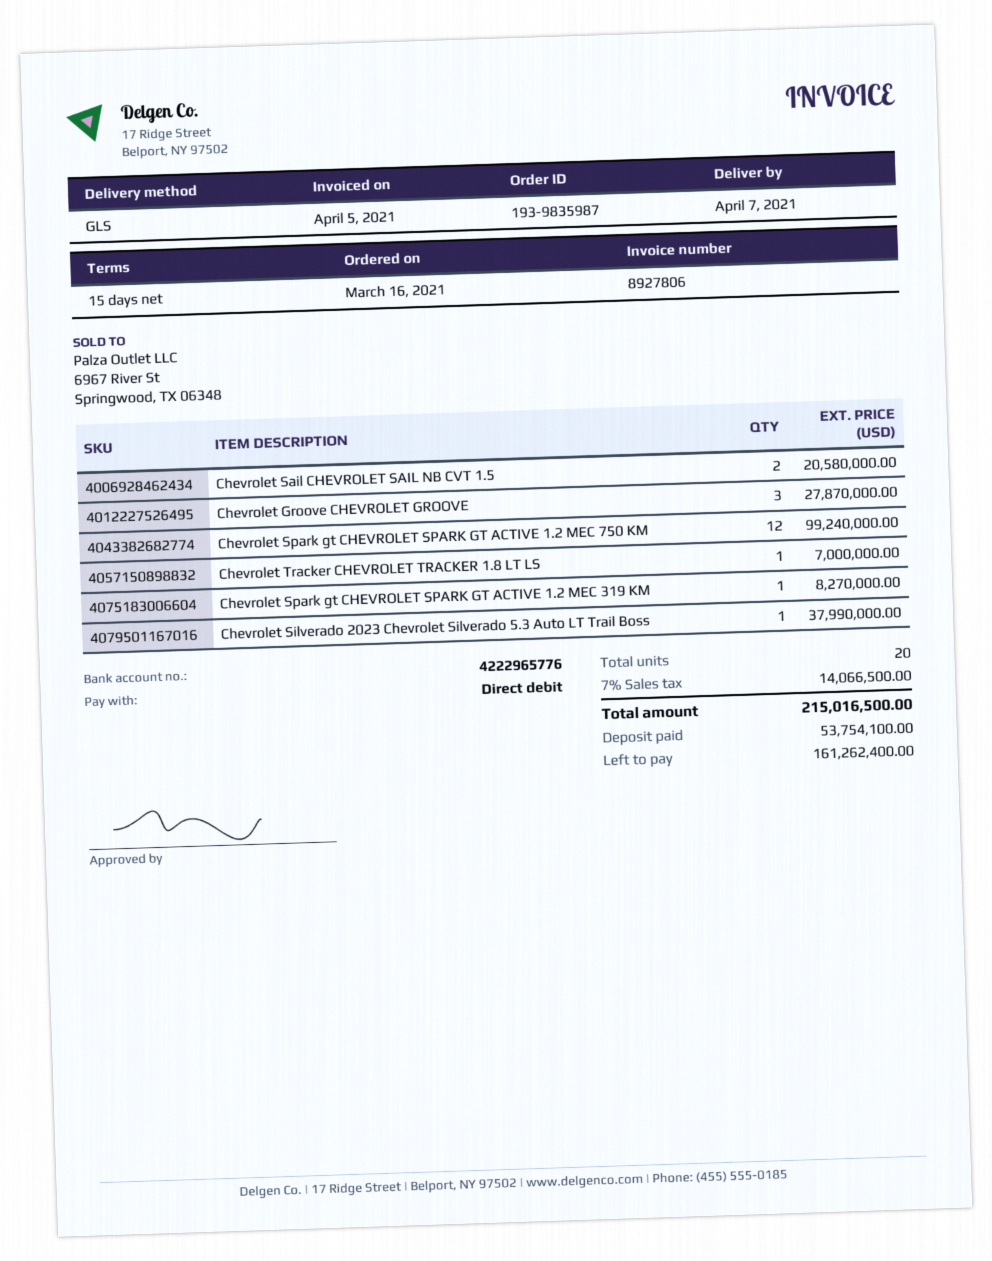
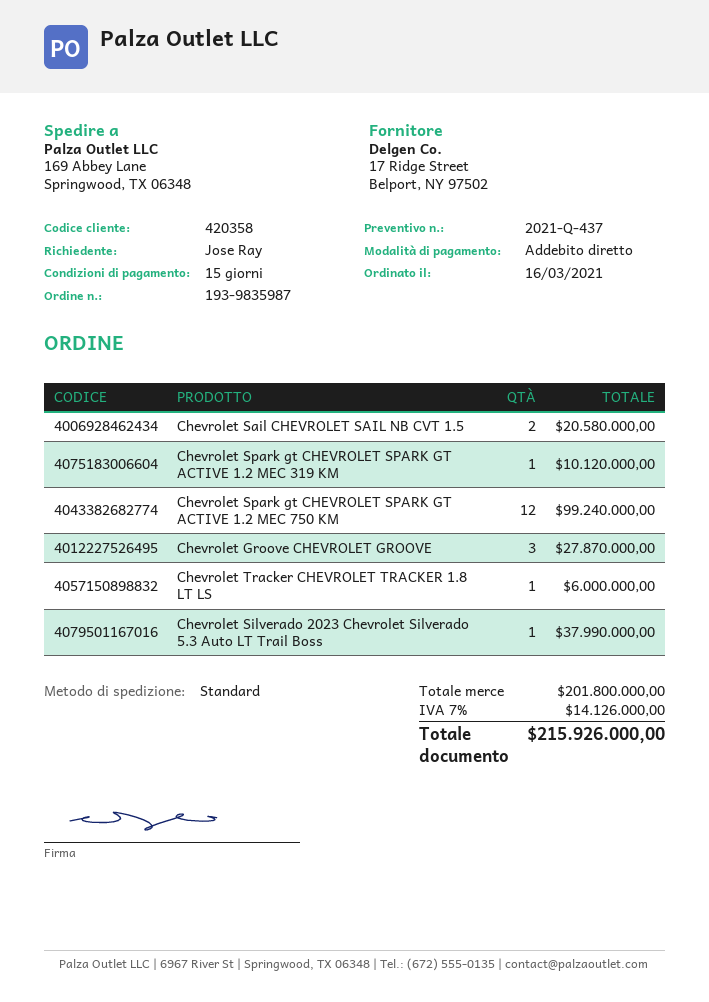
shipping method: GLS -> standard
Chevrolet Tracker CHEVROLET TRACKER 1.8 LT LS: 1 for 7000000.00 -> 1 for 6000000.00
Chevrolet Spark gt CHEVROLET SPARK GT ACTIVE 1.2 MEC 319 KM: 1 for 8270000.00 -> 1 for 10120000.00
tax: 7% = 14066500.00 -> 7% = 14126000.00
total: 215016500.00 -> 215926000.00

